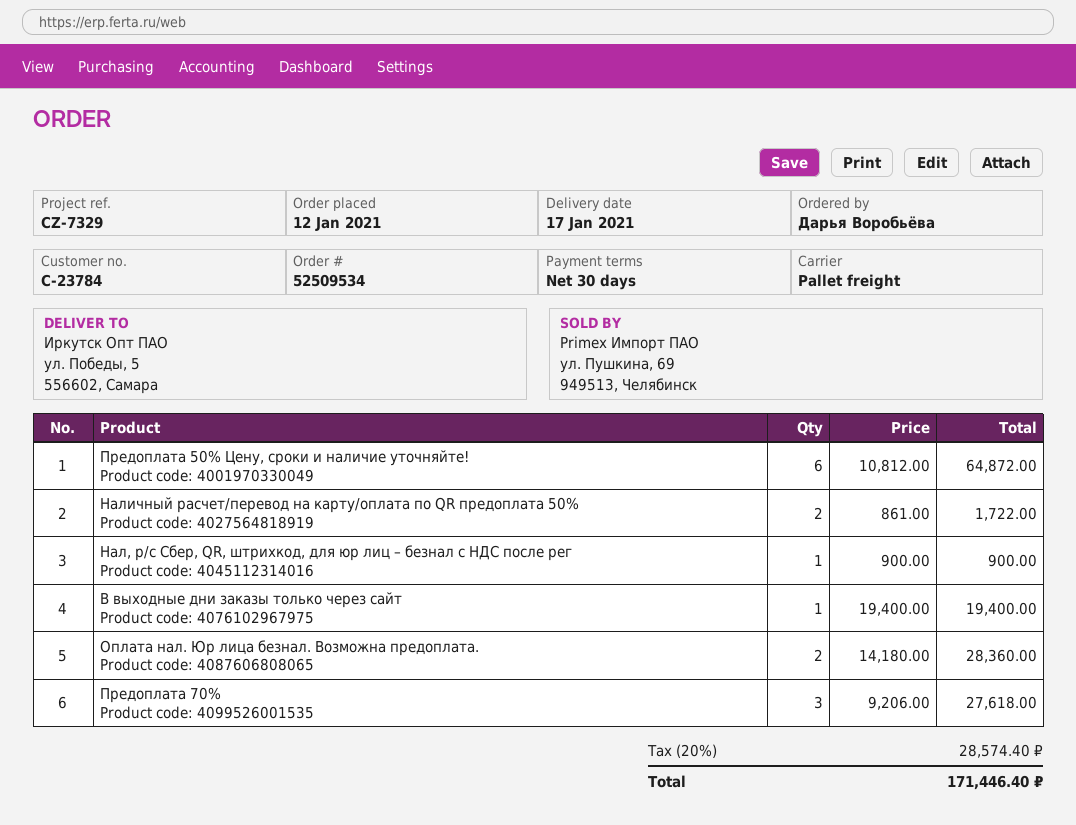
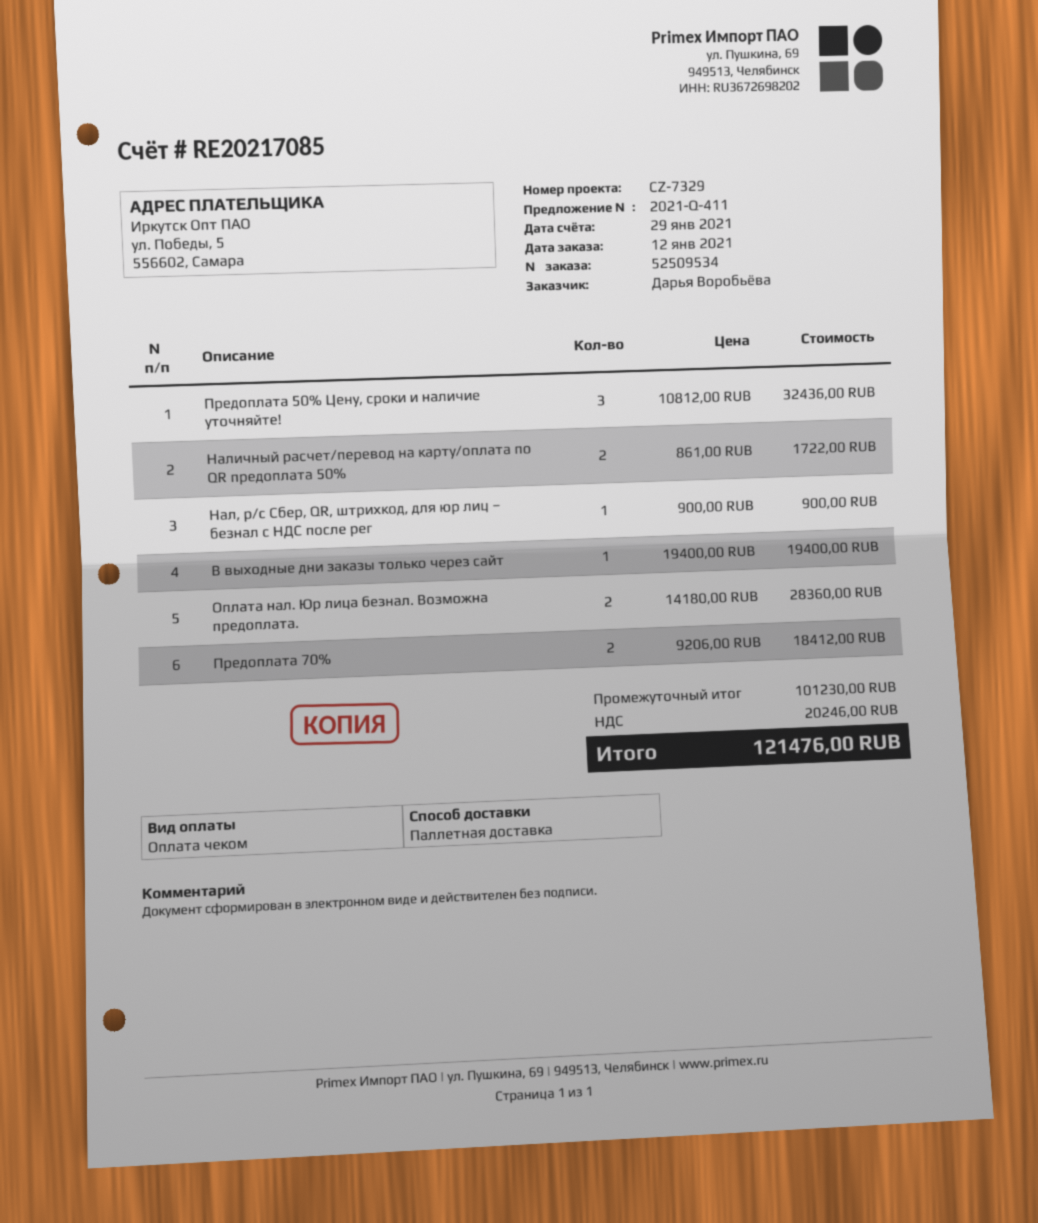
Предоплата 50% Цену, сроки и наличие уточняйте!: 6 x 10812.00 = 64872.00 -> 3 x 10812.00 = 32436.00
Предоплата 70%: 3 x 9206.00 = 27618.00 -> 2 x 9206.00 = 18412.00
tax: 28574.40 -> 20246.00
total: 171446.40 -> 121476.00

